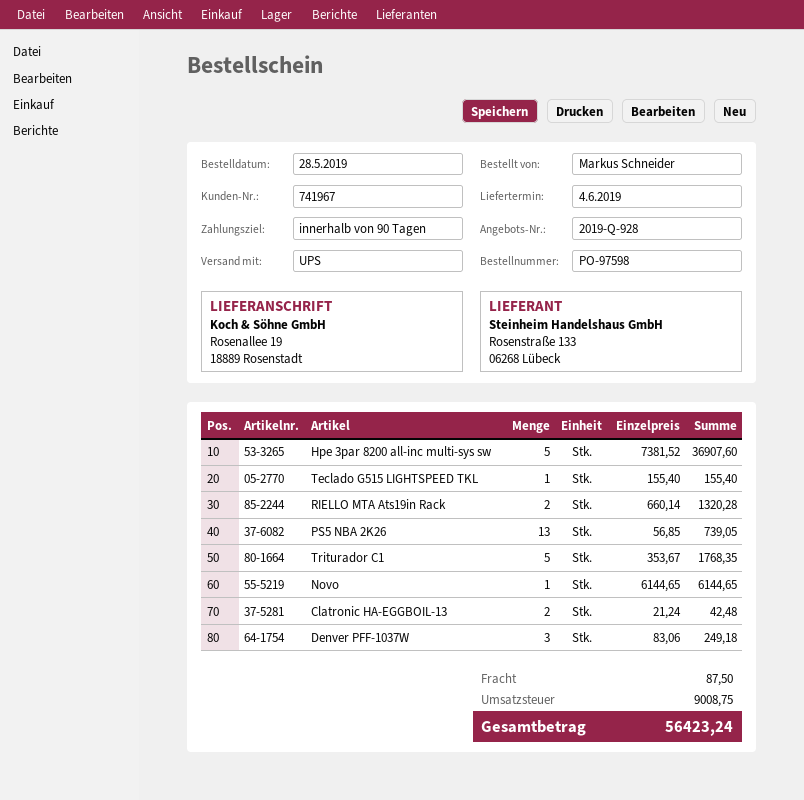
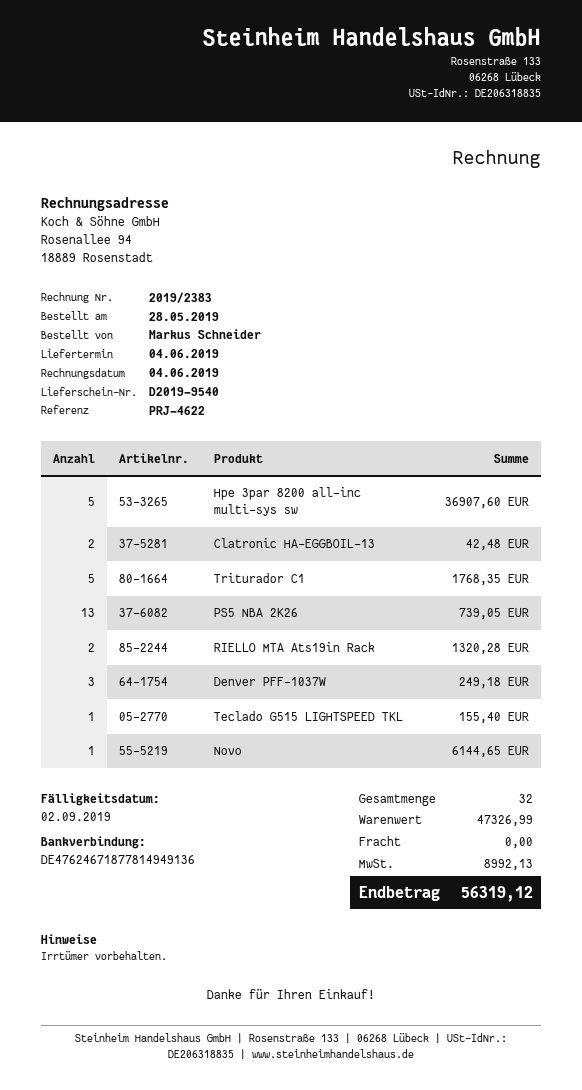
shipping: 87.50 -> 0.00
tax: 9008.75 -> 8992.13
total: 56423.24 -> 56319.12

